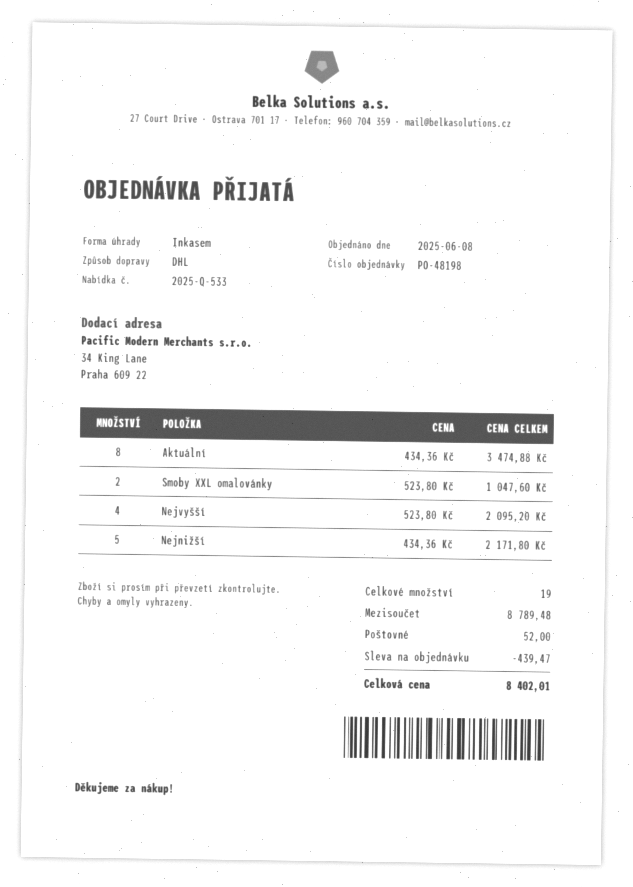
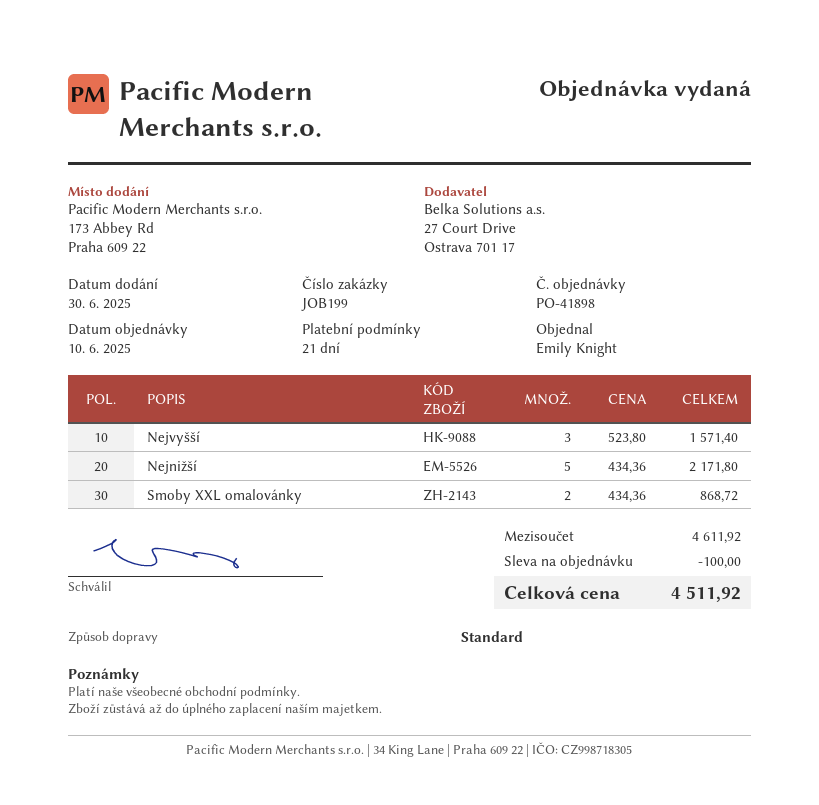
order number: PO-48198 -> PO-41898
order date: 2025-06-08 -> 2025-06-10
shipping method: DHL -> standard
ship to: 34 King Lane, Praha 609 22 -> 173 Abbey Rd, Praha 609 22
Aktuální: 8 x 434.36 = 3474.88 -> none
Smoby XXL omalovánky: 2 x 523.80 = 1047.60 -> 2 x 434.36 = 868.72
Nejvyšší: 4 x 523.80 = 2095.20 -> 3 x 523.80 = 1571.40
subtotal: 8789.48 -> 4611.92
discount: 439.47 -> 100.00
shipping: 52.00 -> none
total: 8402.01 -> 4511.92

